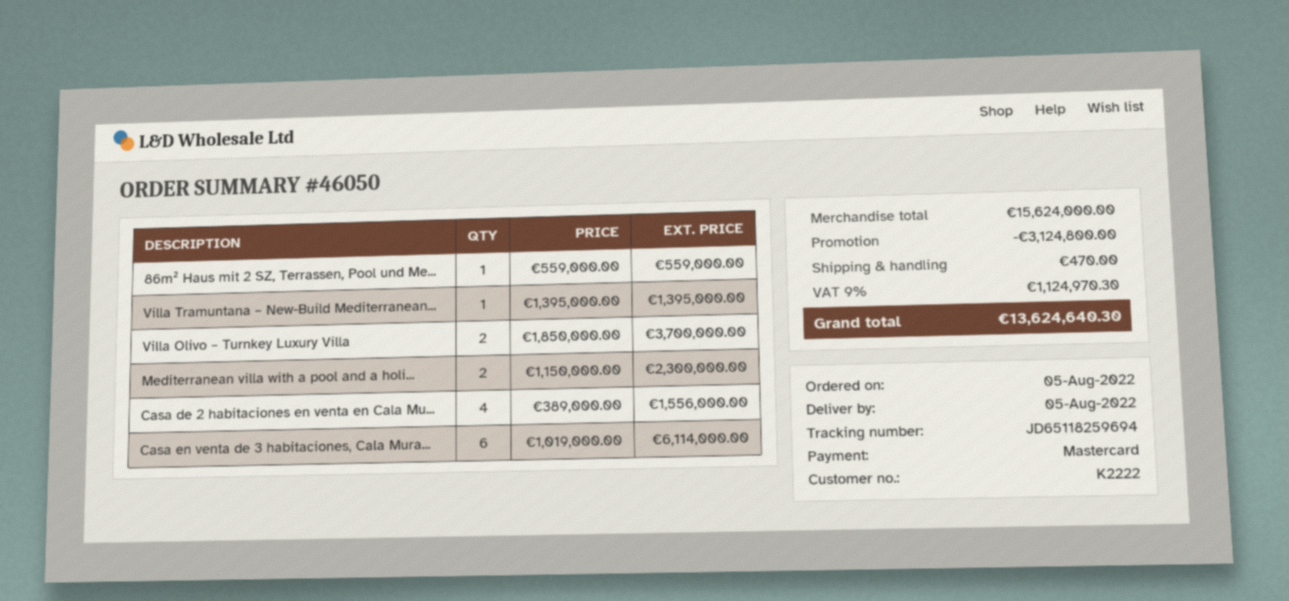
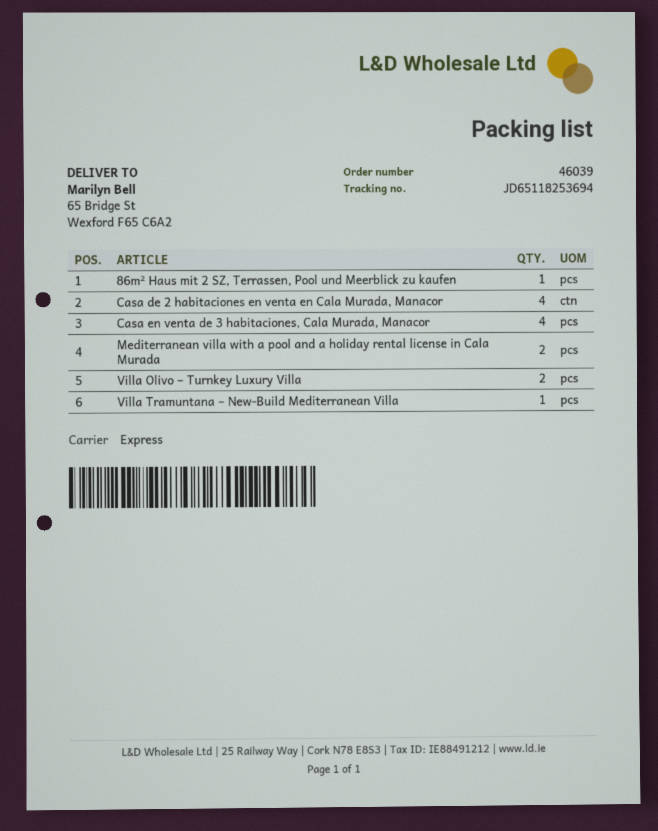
order number: 46050 -> 46039
tracking number: JD65118259694 -> JD65118253694
Casa en venta de 3 habitaciones, Cala Mura...: 6 -> 4

